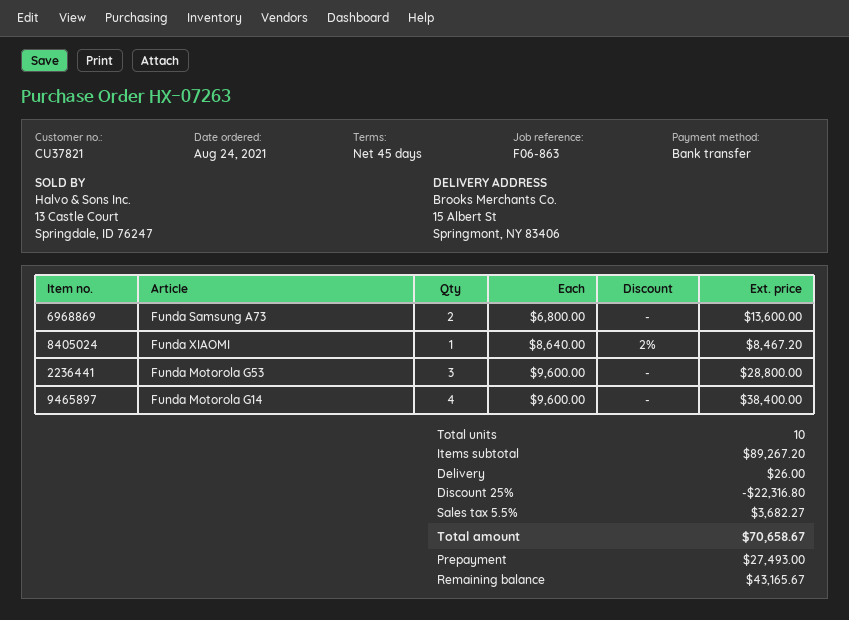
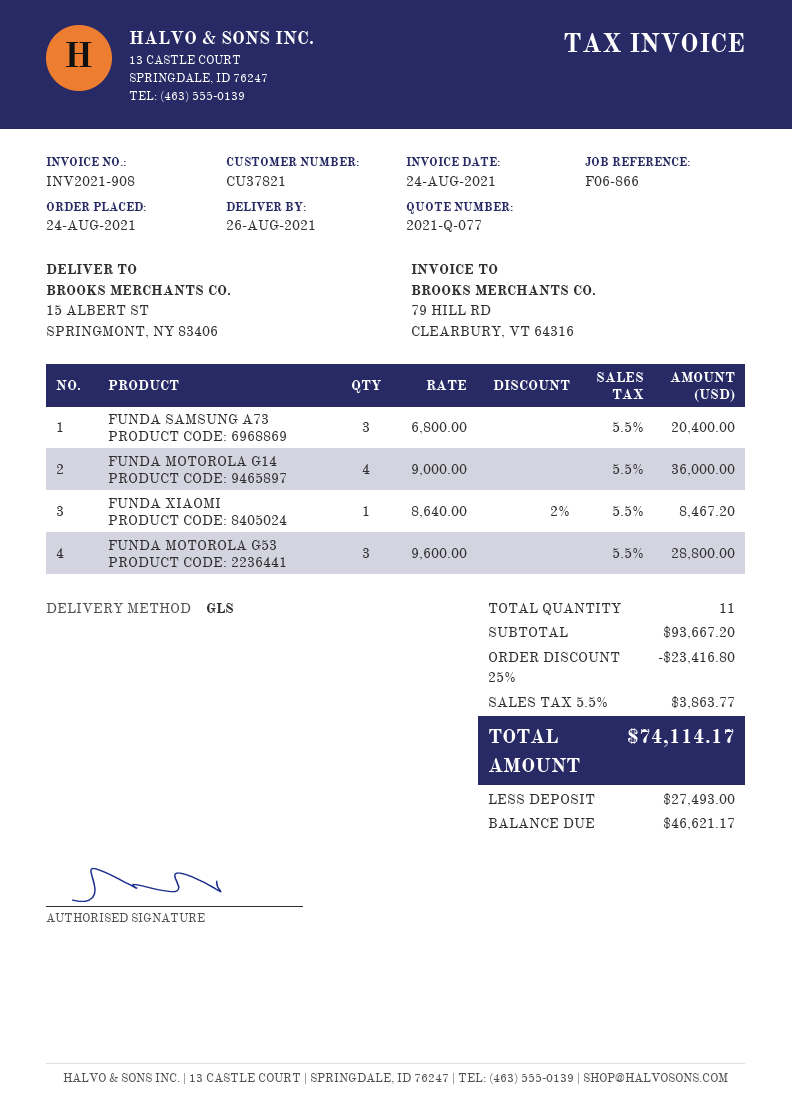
reference: F06-863 -> F06-866
Funda Samsung A73: 2 x 6800.00 = 13600.00 -> 3 x 6800.00 = 20400.00
Funda Motorola G14: 4 x 9600.00 = 38400.00 -> 4 x 9000.00 = 36000.00
total quantity: 10 -> 11
subtotal: 89267.20 -> 93667.20
discount: 25% = 22316.80 -> 25% = 23416.80
shipping: 26.00 -> none
tax: 5.5% = 3682.27 -> 5.5% = 3863.77
total: 70658.67 -> 74114.17
balance: 43165.67 -> 46621.17

